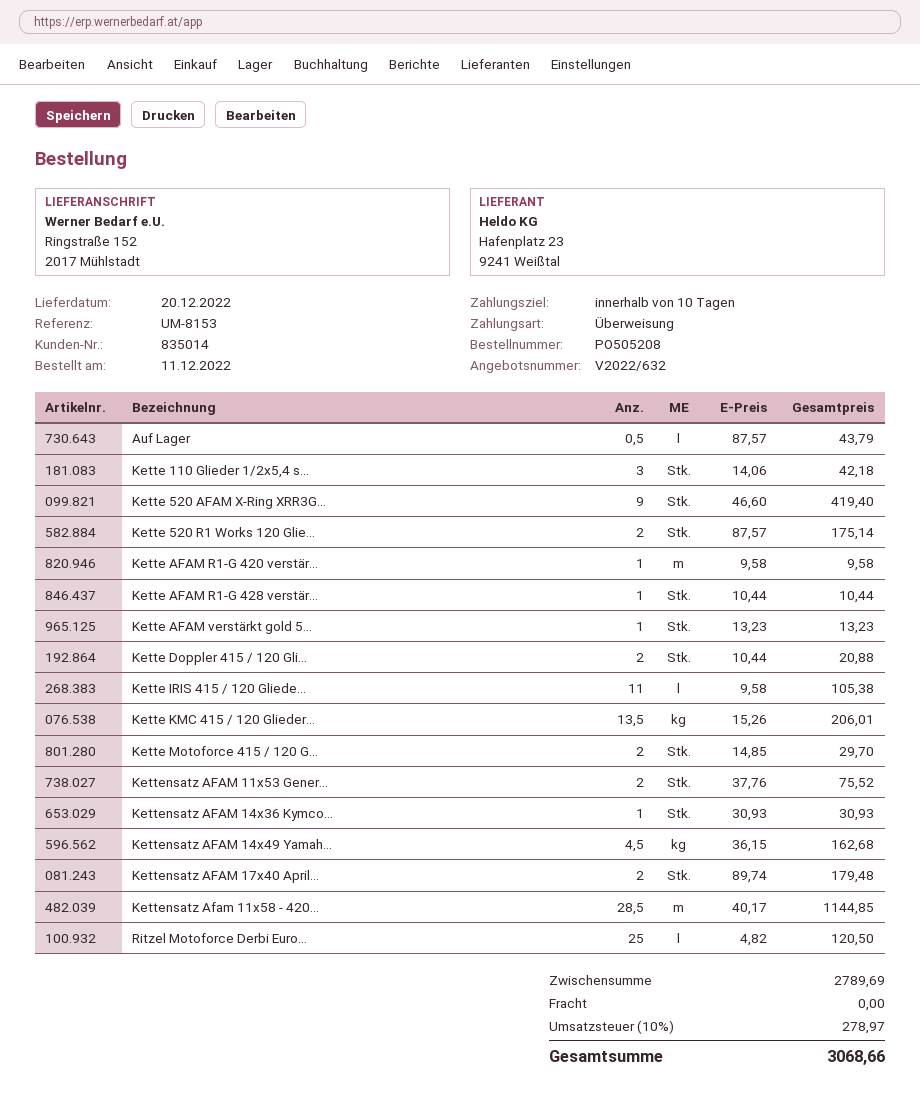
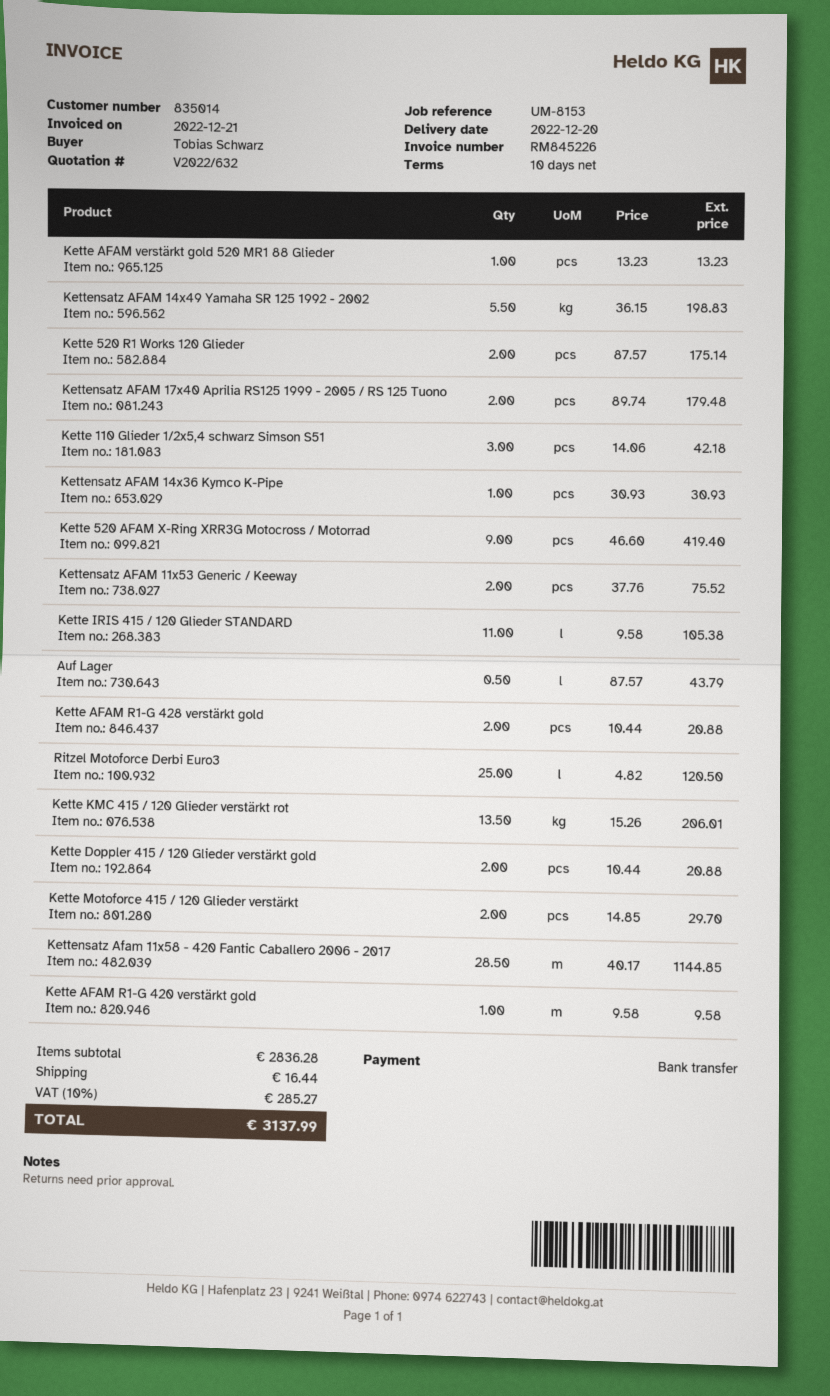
Kette AFAM R1-G 428 verstär...: 1 x 10.44 = 10.44 -> 2 x 10.44 = 20.88
Kettensatz AFAM 14x49 Yamah...: 4.5 x 36.15 = 162.68 -> 5.5 x 36.15 = 198.83
subtotal: 2789.69 -> 2836.28
shipping: 0.00 -> 16.44
tax: 10% = 278.97 -> 10% = 285.27
total: 3068.66 -> 3137.99

